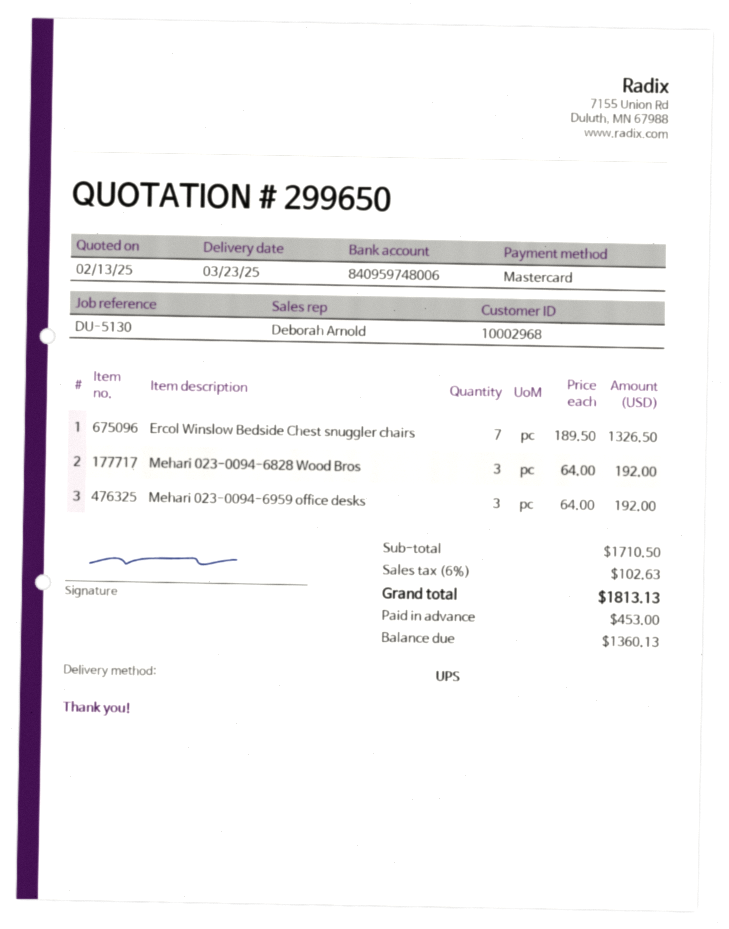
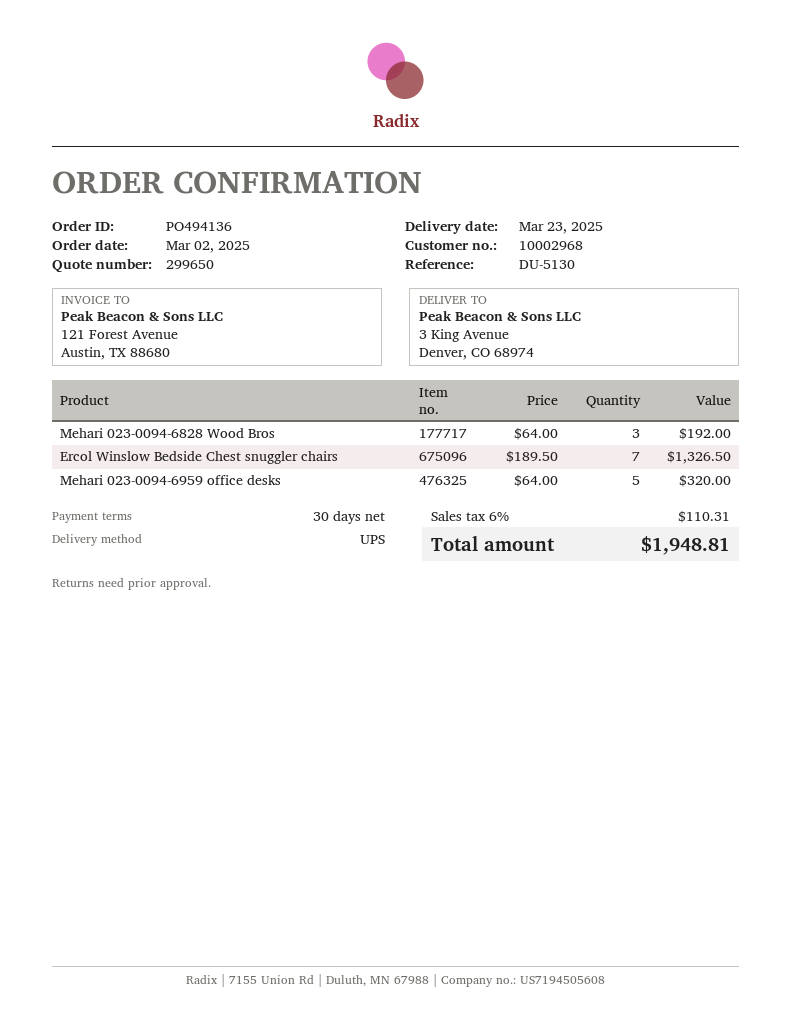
Mehari 023-0094-6959 office desks: 3 x 64.00 = 192.00 -> 5 x 64.00 = 320.00
tax: 6% = 102.63 -> 6% = 110.31
total: 1813.13 -> 1948.81

